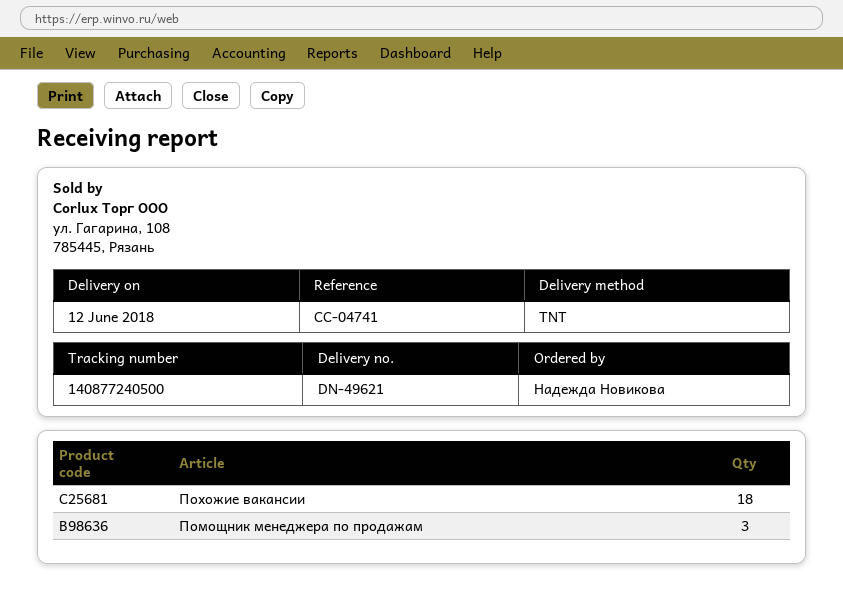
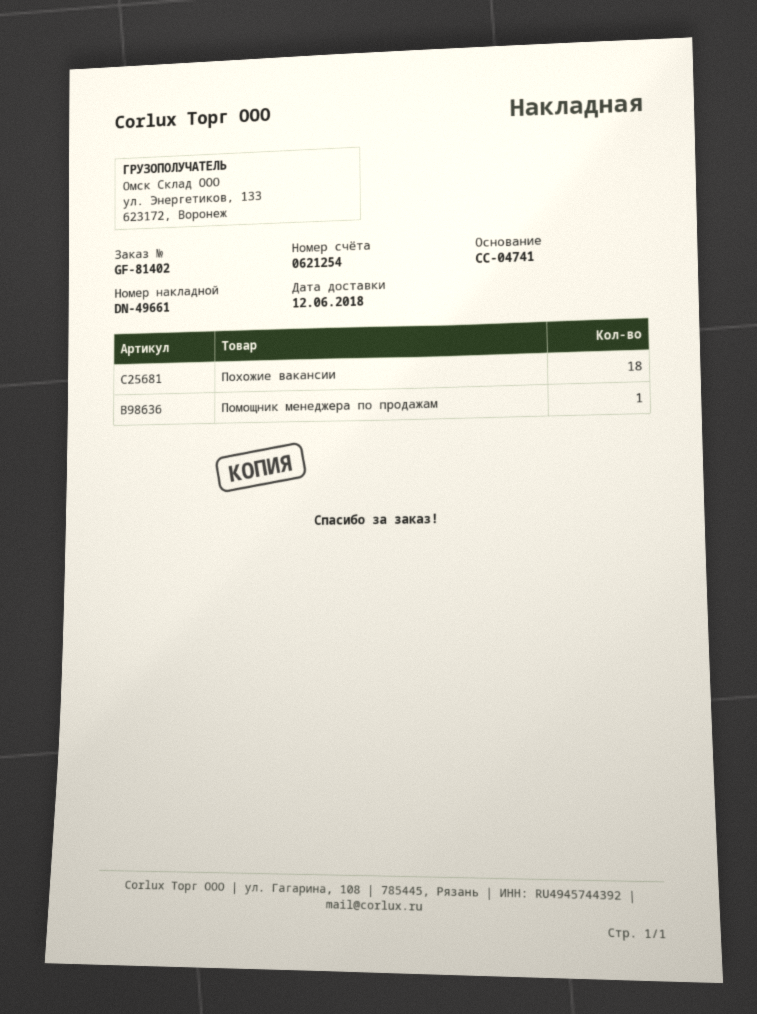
delivery note number: DN-49621 -> DN-49661
Помощник менеджера по продажам: 3 -> 1

